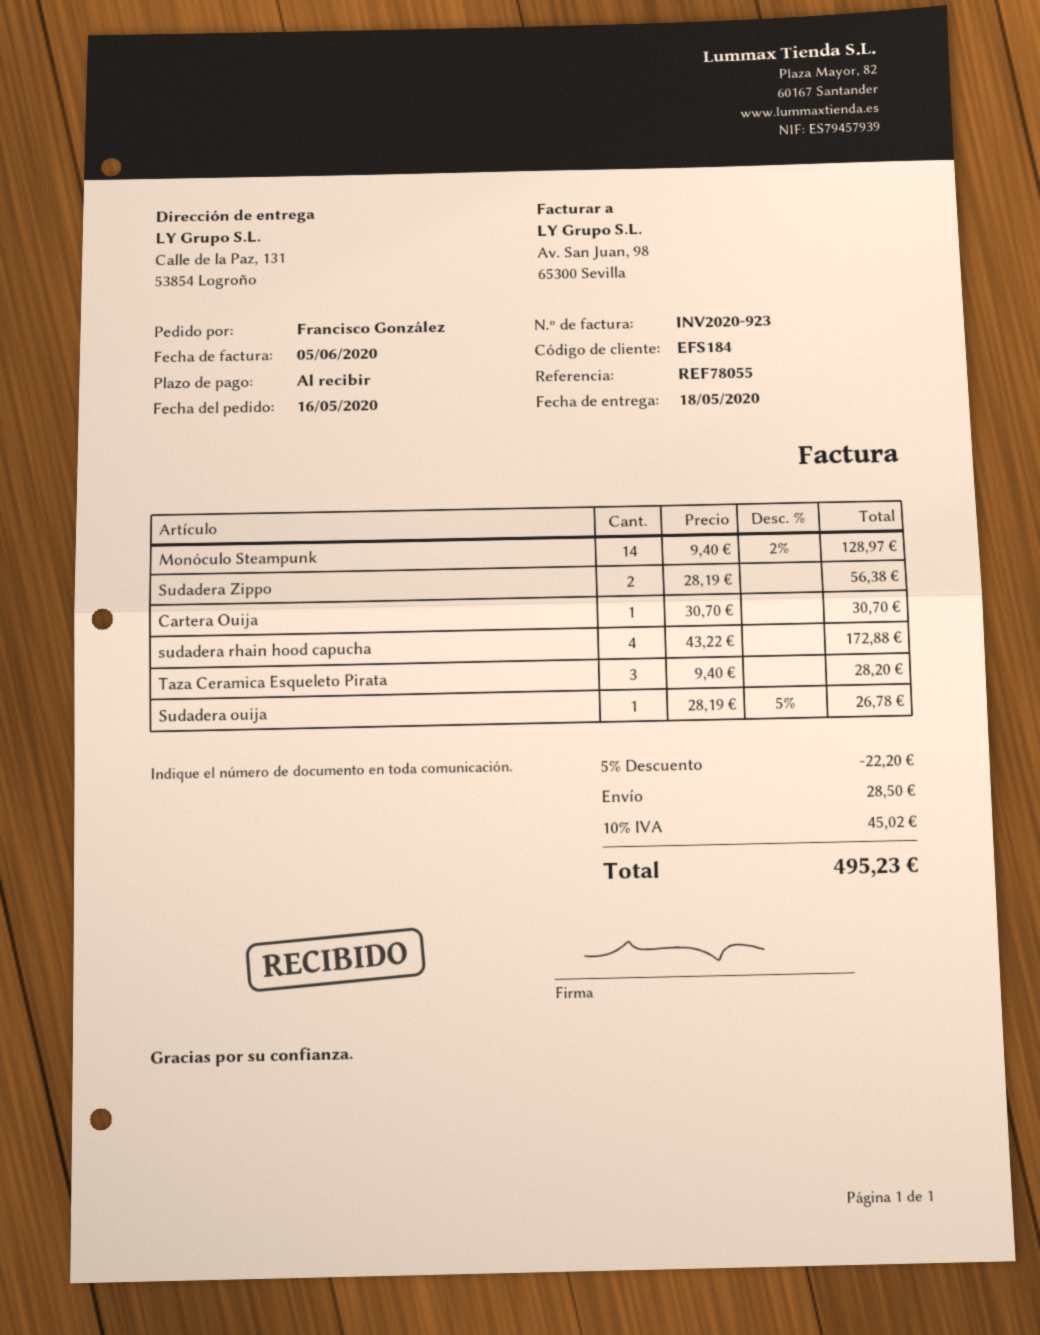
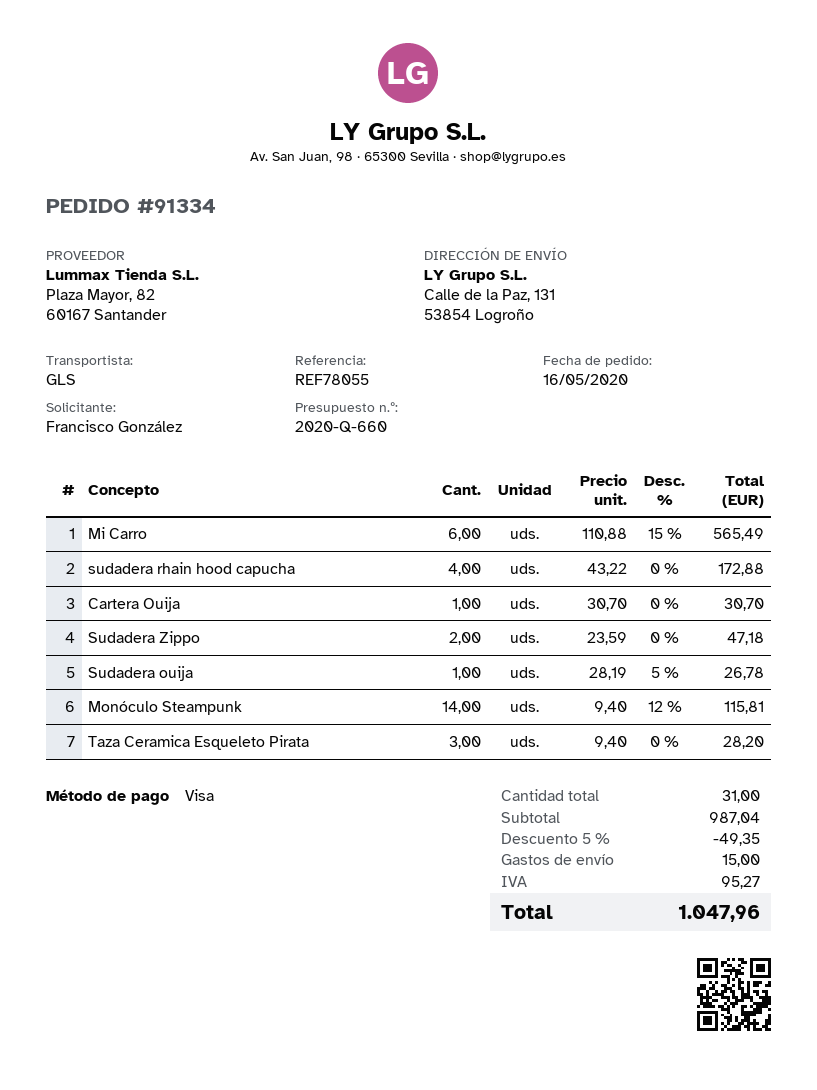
Monóculo Steampunk: 14 x 9.40 - 2% = 128.97 -> 14 x 9.40 - 12% = 115.81
Sudadera Zippo: 2 x 28.19 = 56.38 -> 2 x 23.59 = 47.18
Mi Carro: none -> 6 x 110.88 - 15% = 565.49
discount: 5% = 22.20 -> 5% = 49.35
shipping: 28.50 -> 15.00
tax: 45.02 -> 95.27
total: 495.23 -> 1047.96

